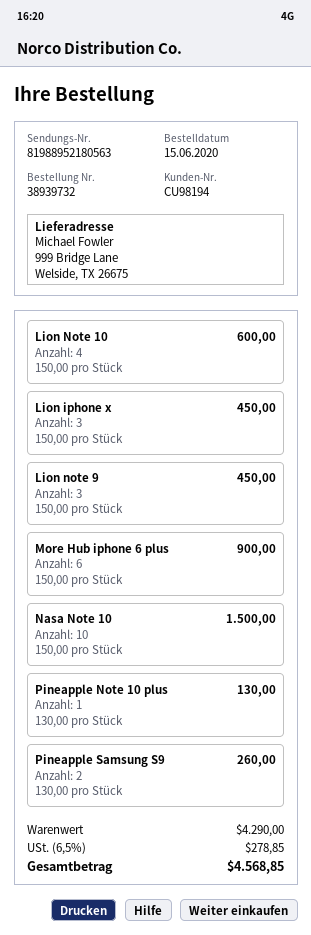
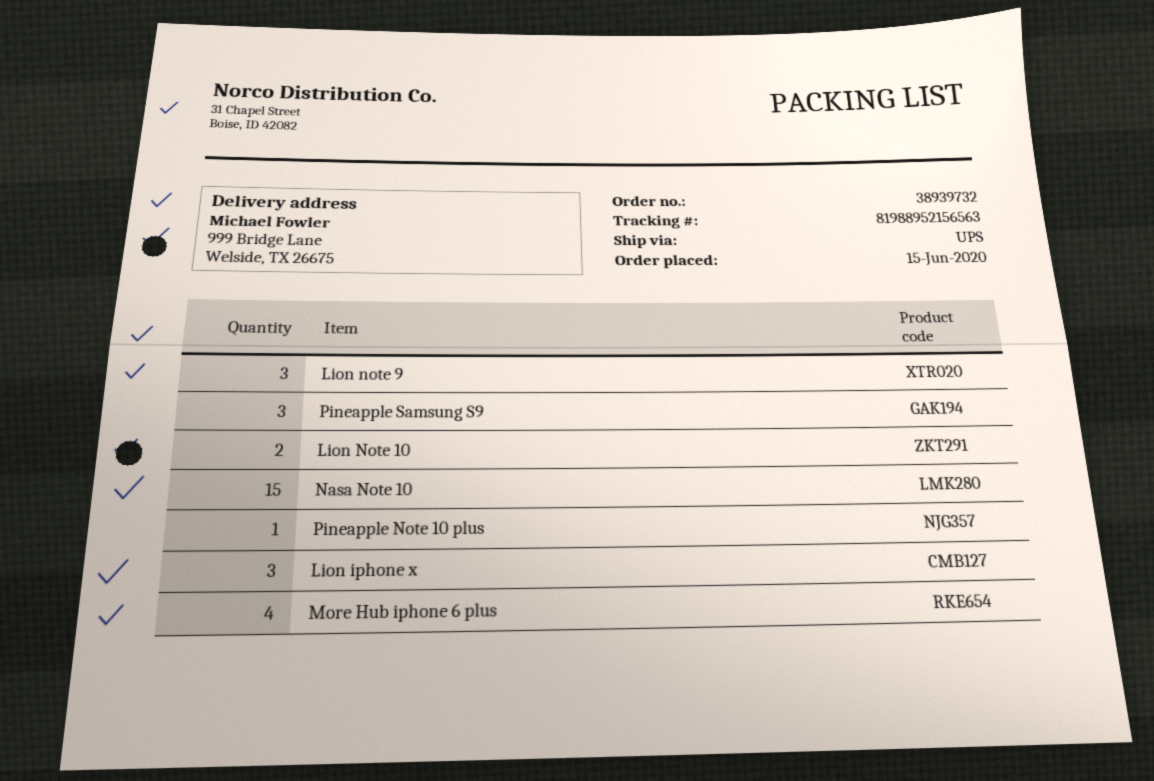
tracking number: 81988952180563 -> 81988952156563
Lion Note 10: 4 -> 2
More Hub iphone 6 plus: 6 -> 4
Nasa Note 10: 10 -> 15
Pineapple Samsung S9: 2 -> 3

